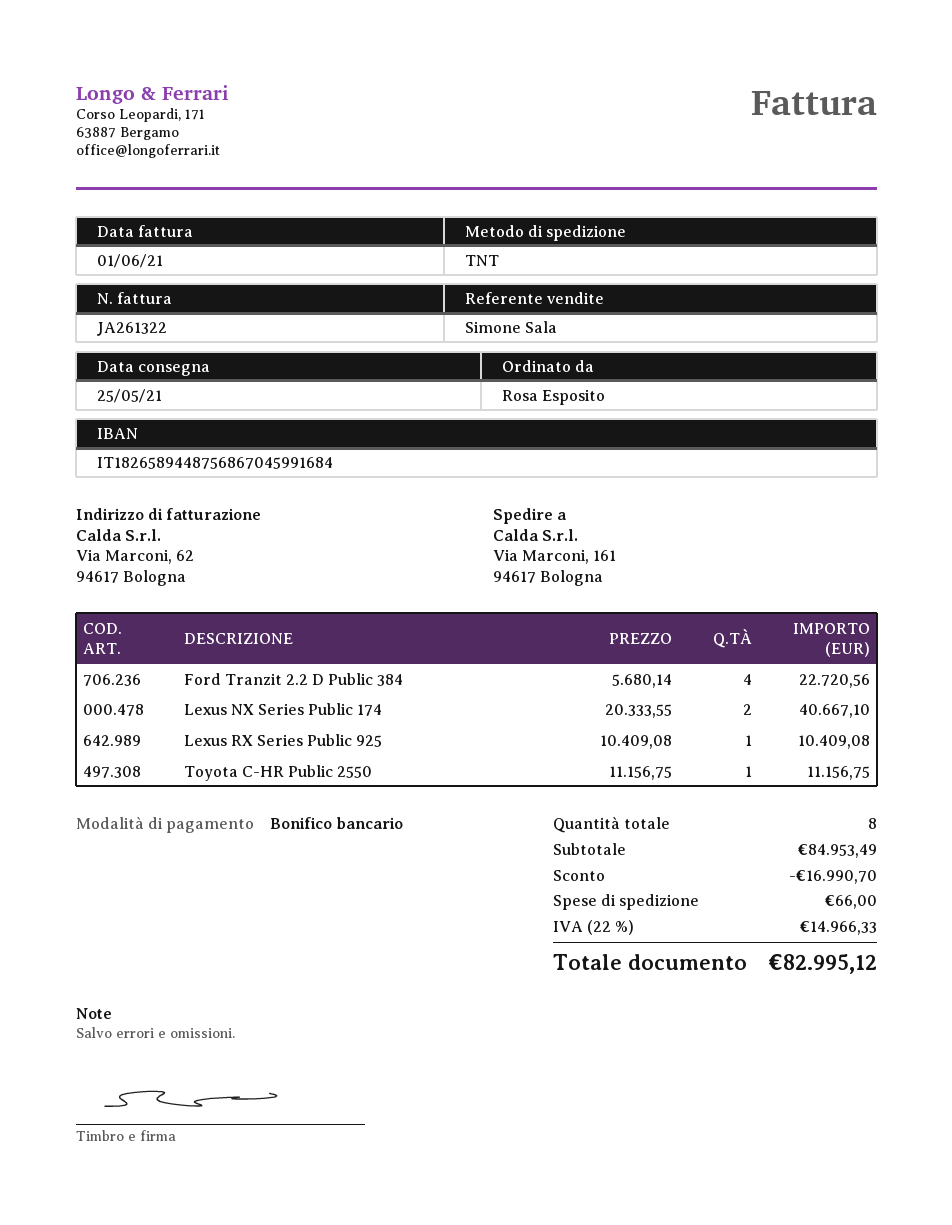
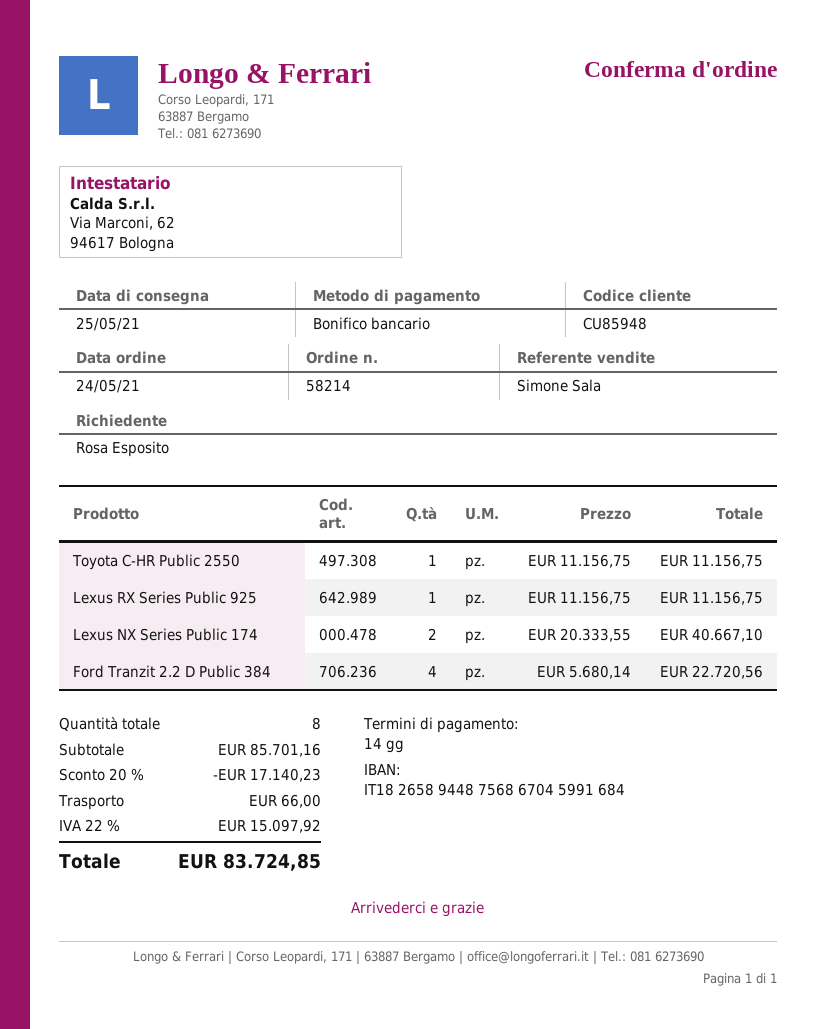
Lexus RX Series Public 925: 1 x 10409.08 = 10409.08 -> 1 x 11156.75 = 11156.75
subtotal: 84953.49 -> 85701.16
discount: 16990.70 -> 17140.23
tax: 22% = 14966.33 -> 22% = 15097.92
total: 82995.12 -> 83724.85

